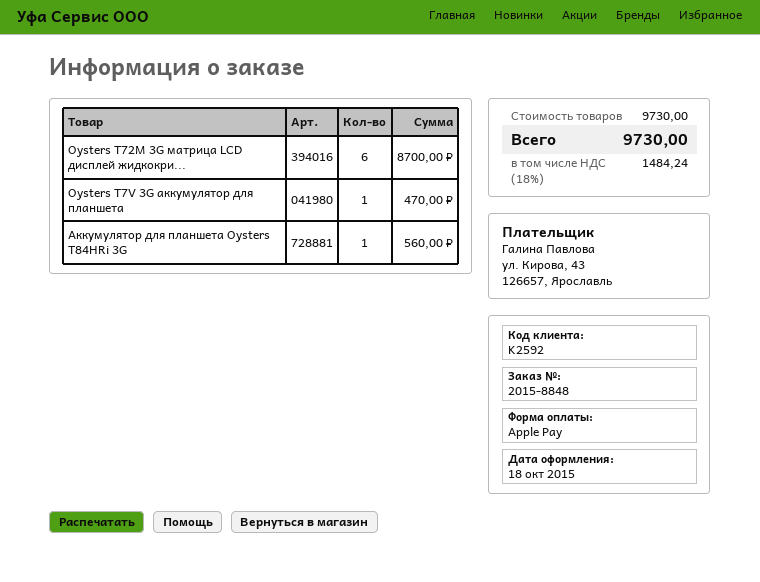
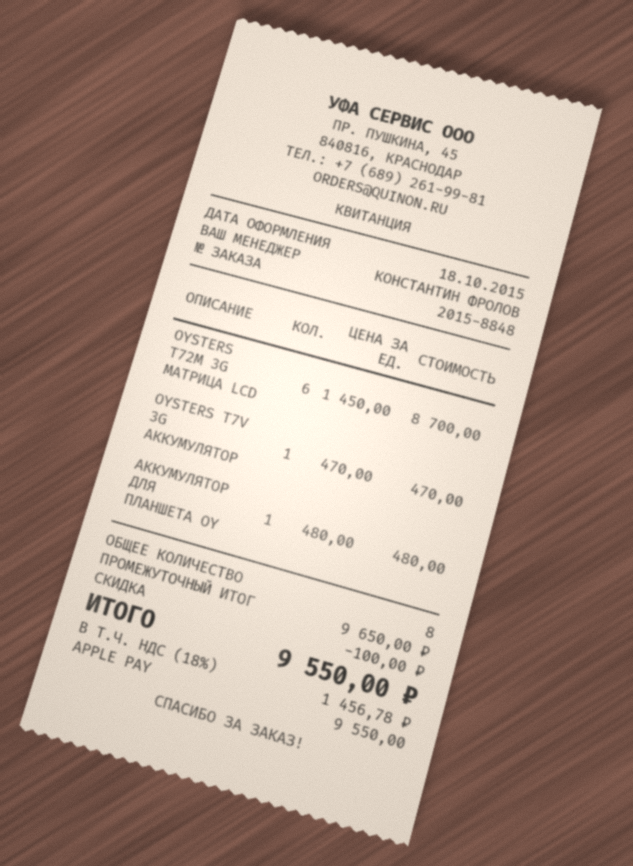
Аккумулятор для планшета Oysters T84HRi 3G: 1 for 560.00 -> 1 for 480.00
subtotal: 9730.00 -> 9650.00
discount: none -> 100.00
tax: 18% = 1484.24 -> 18% = 1456.78
total: 9730.00 -> 9550.00

